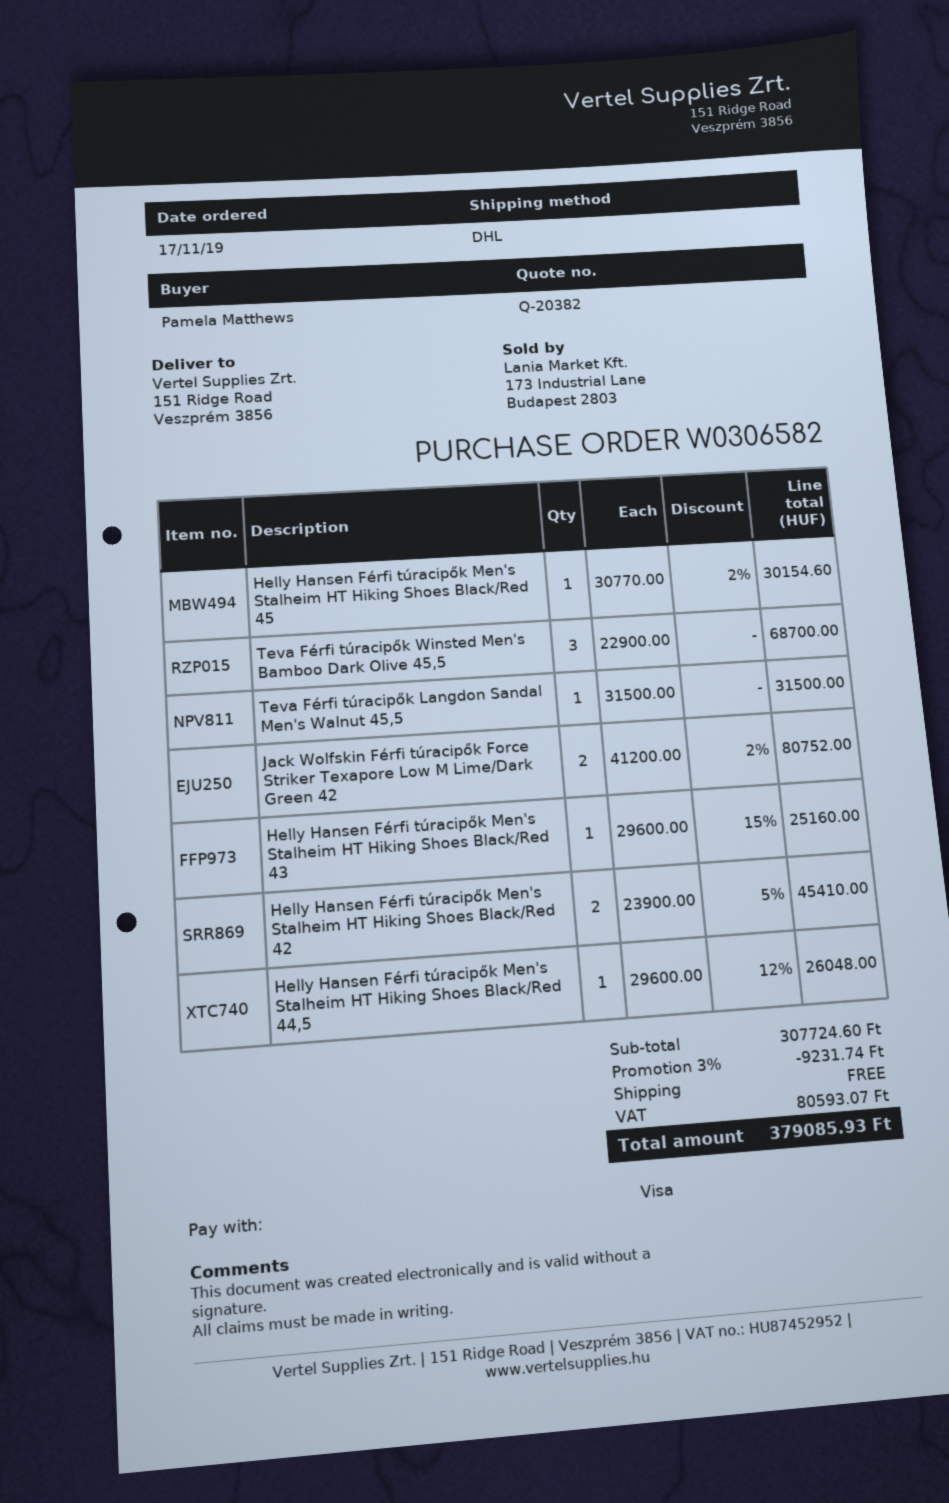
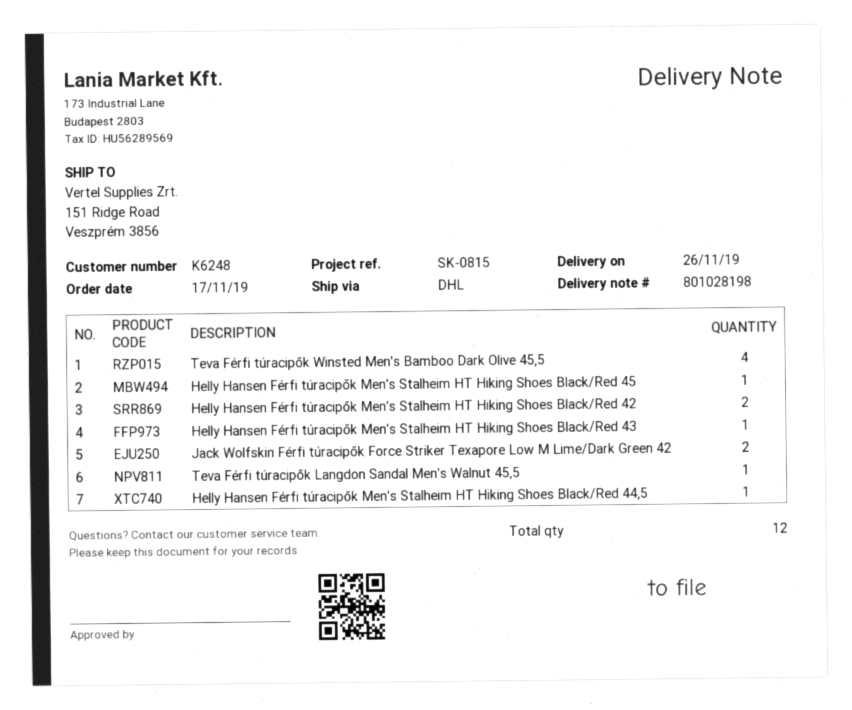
Teva Férfi túracipők Winsted Men's Bamboo Dark Olive 45,5: 3 -> 4

